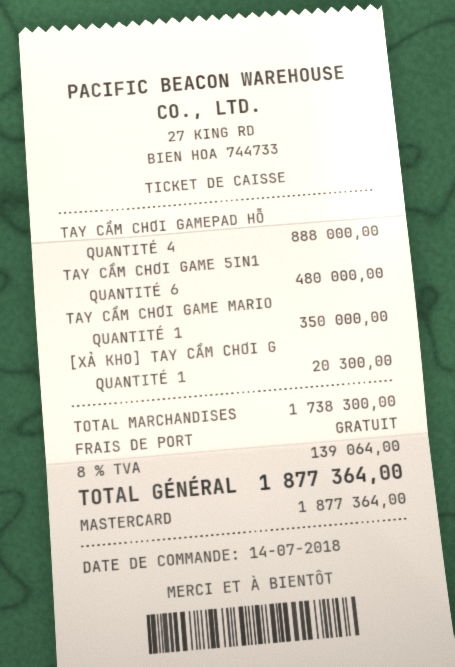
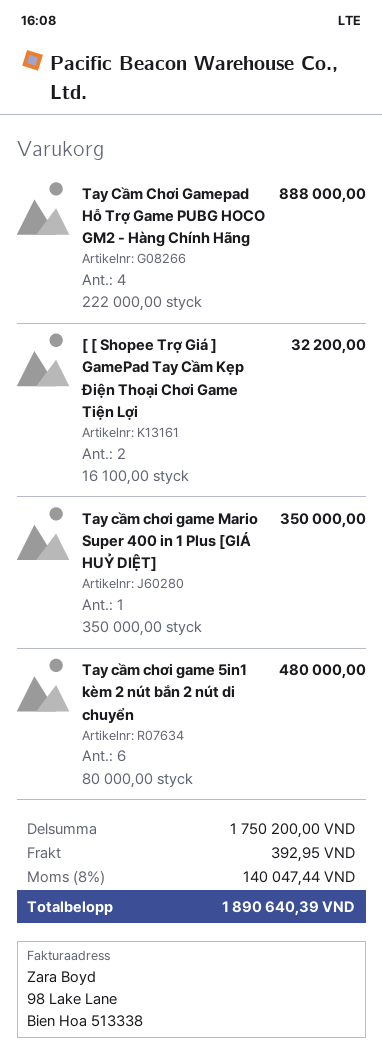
[XẢ KHO] TAY CẦM CHƠI G: 1 for 20300.00 -> none
[ [ Shopee Trợ Giá ] GamePad Tay Cầm Kẹp Điện Thoại Chơi Game Tiện Lợi: none -> 2 for 32200.00
subtotal: 1738300.00 -> 1750200.00
shipping: 0.00 -> 392.95
tax: 8% = 139064.00 -> 8% = 140047.44
total: 1877364.00 -> 1890640.39

